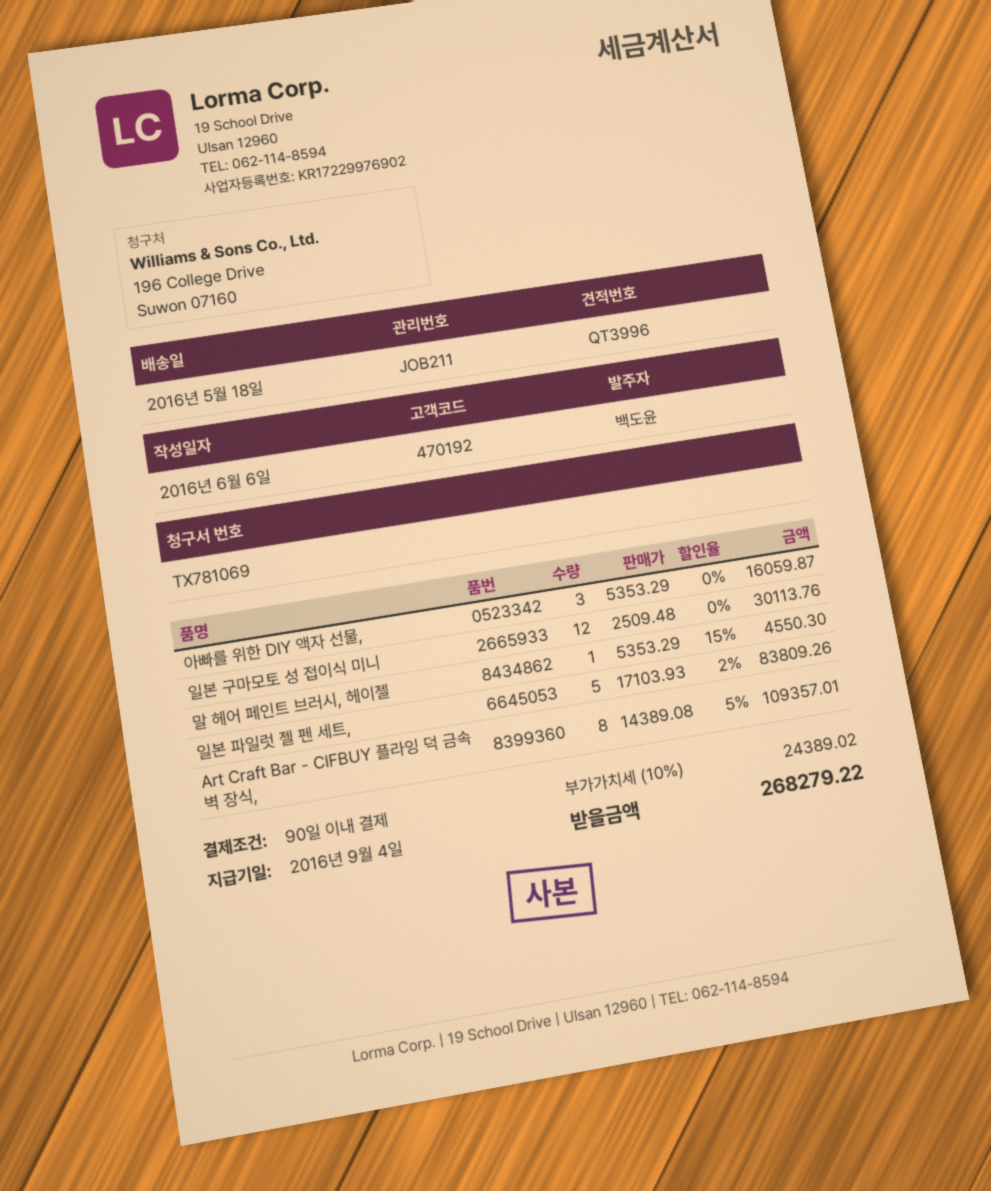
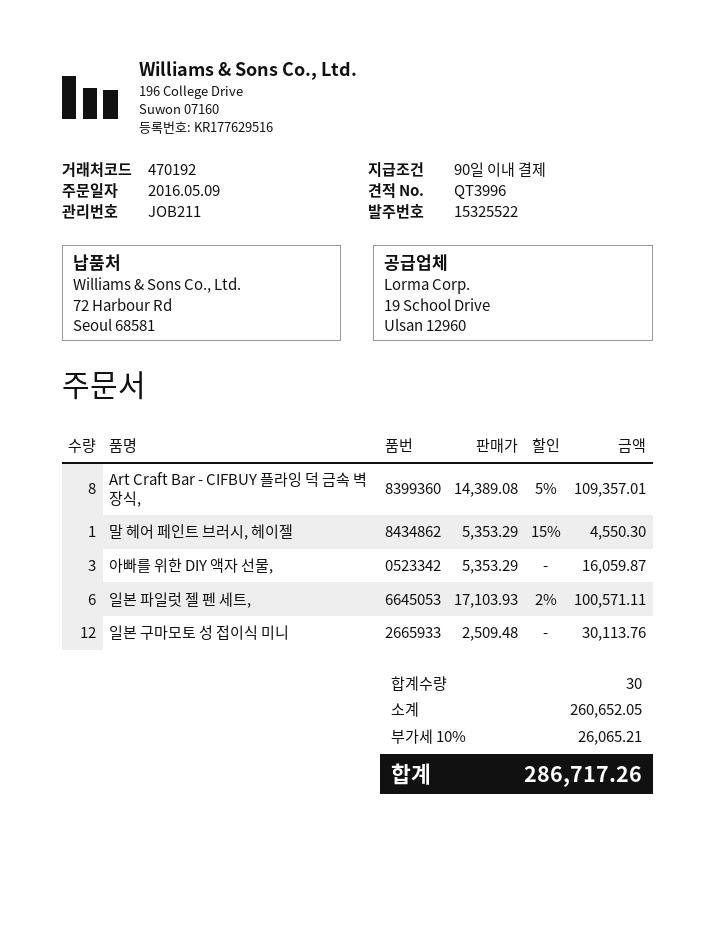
일본 파일럿 젤 펜 세트,: 5 x 17103.93 - 2% = 83809.26 -> 6 x 17103.93 - 2% = 100571.11
tax: 10% = 24389.02 -> 10% = 26065.21
total: 268279.22 -> 286717.26

